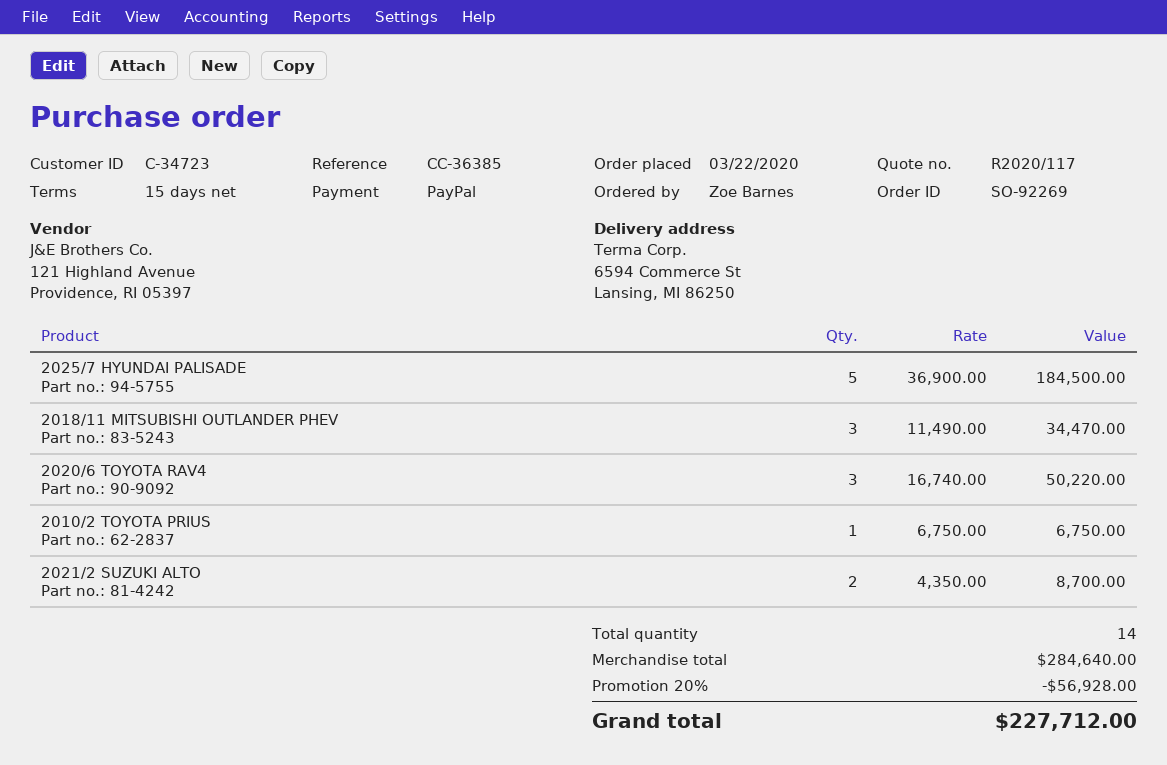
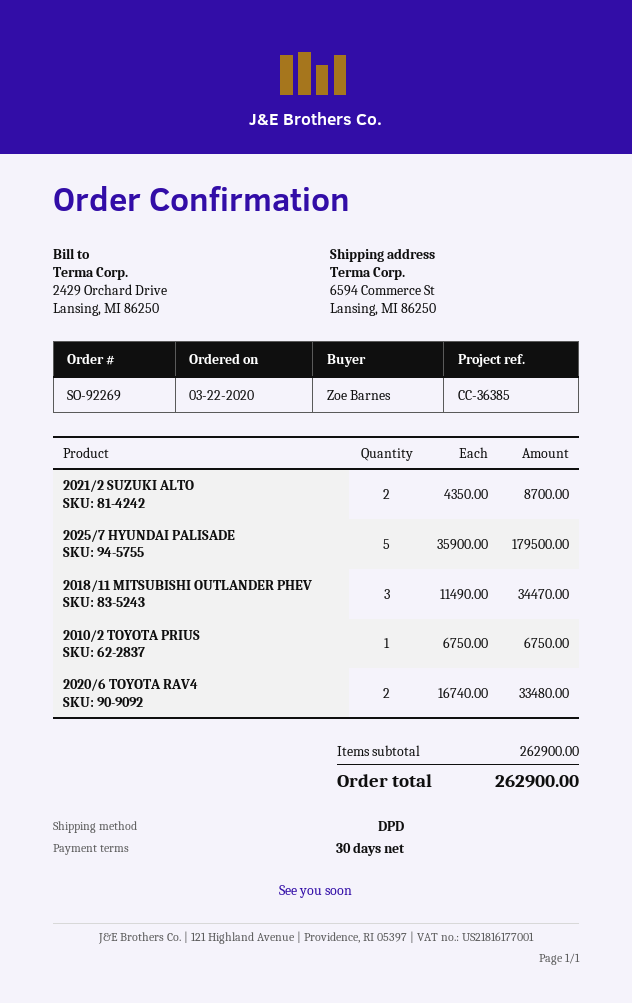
payment terms: 15 days -> 30 days
2025/7 HYUNDAI PALISADE: 5 x 36900.00 = 184500.00 -> 5 x 35900.00 = 179500.00
2020/6 TOYOTA RAV4: 3 x 16740.00 = 50220.00 -> 2 x 16740.00 = 33480.00
subtotal: 284640.00 -> 262900.00
discount: 20% = 56928.00 -> none
total: 227712.00 -> 262900.00

